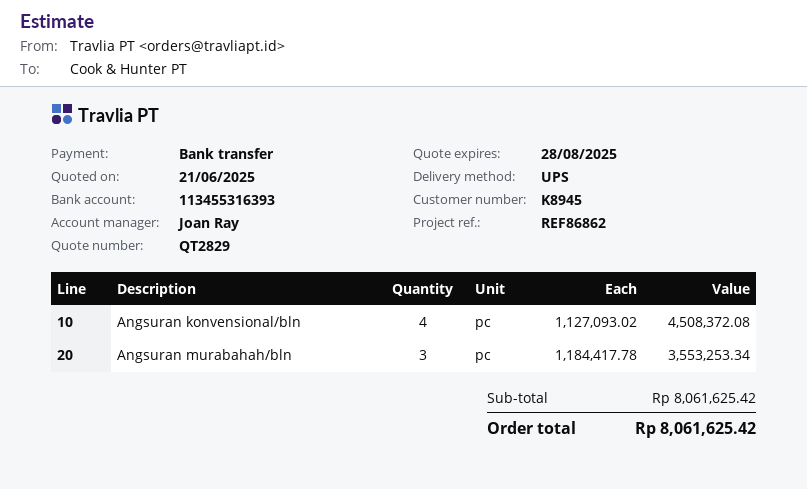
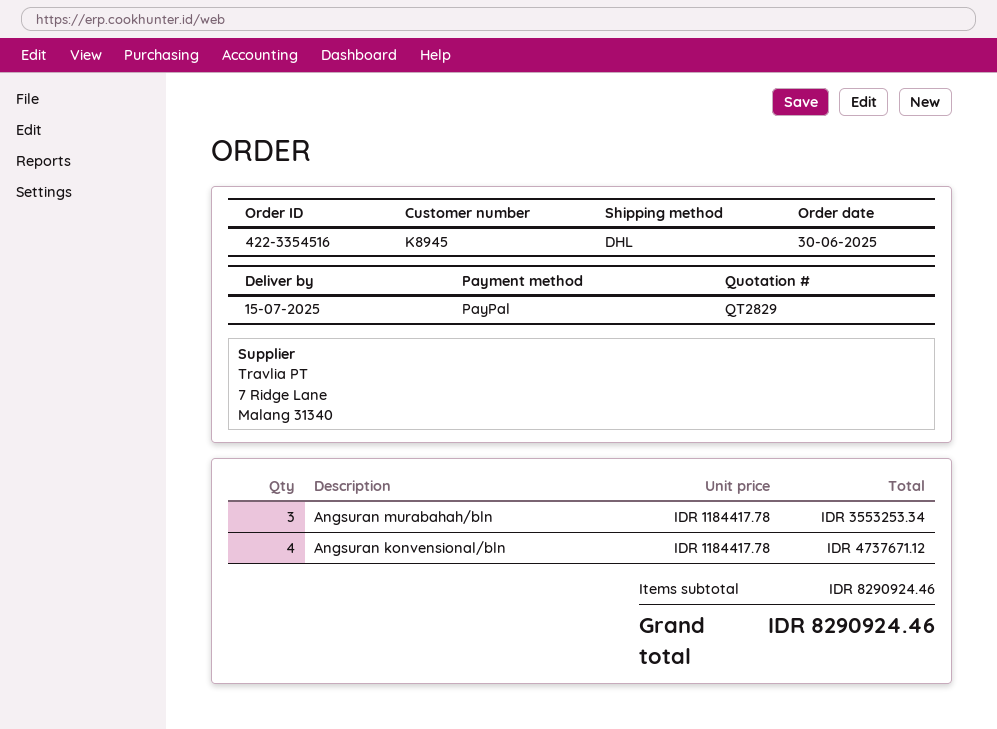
payment method: bank transfer -> PayPal
shipping method: UPS -> DHL
Angsuran konvensional/bln: 4 x 1127093.02 = 4508372.08 -> 4 x 1184417.78 = 4737671.12
subtotal: 8061625.42 -> 8290924.46
total: 8061625.42 -> 8290924.46

